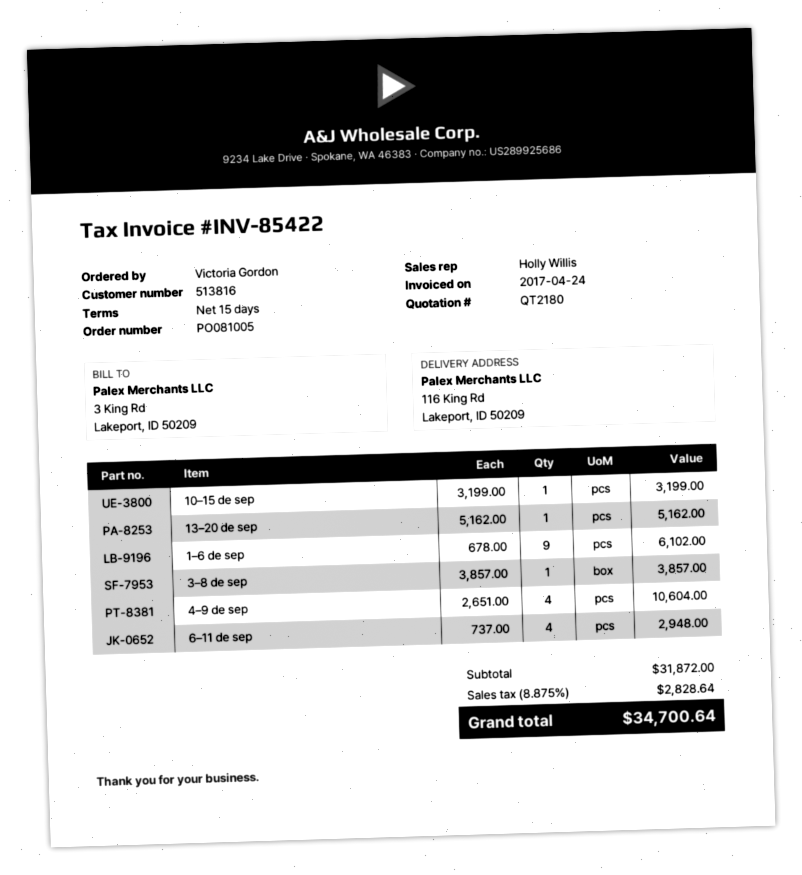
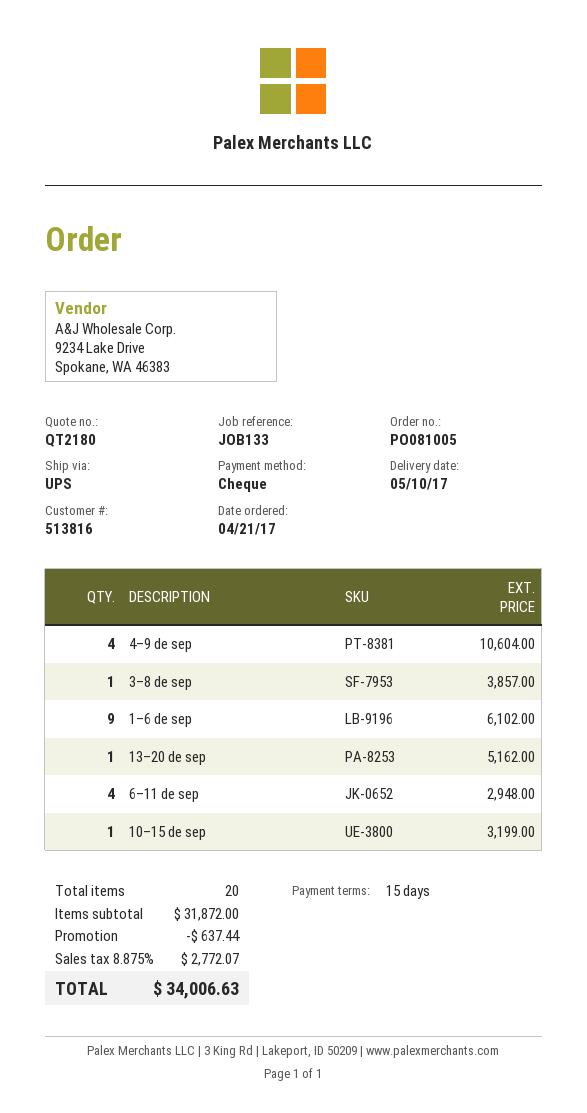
discount: none -> 637.44
tax: 8.875% = 2828.64 -> 8.875% = 2772.07
total: 34700.64 -> 34006.63

